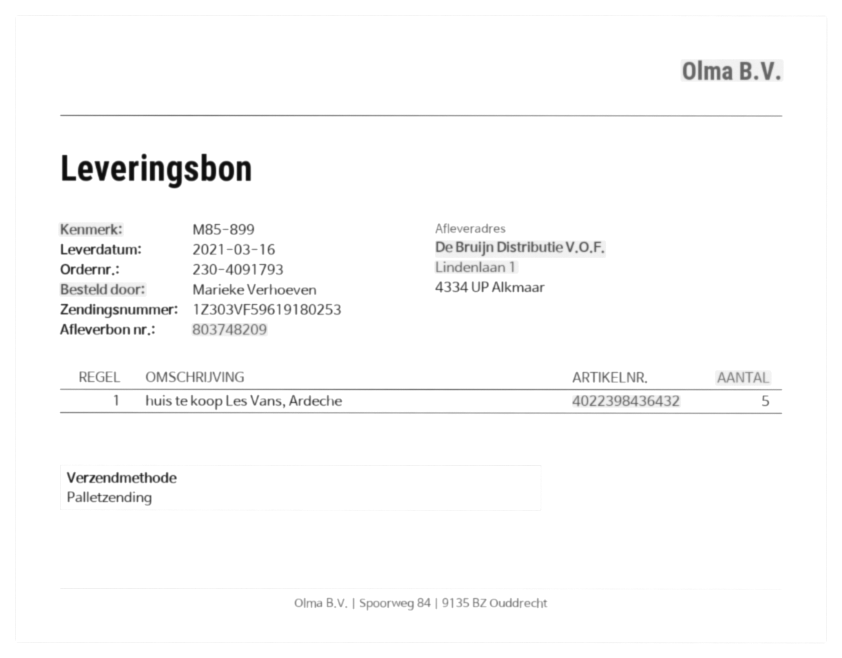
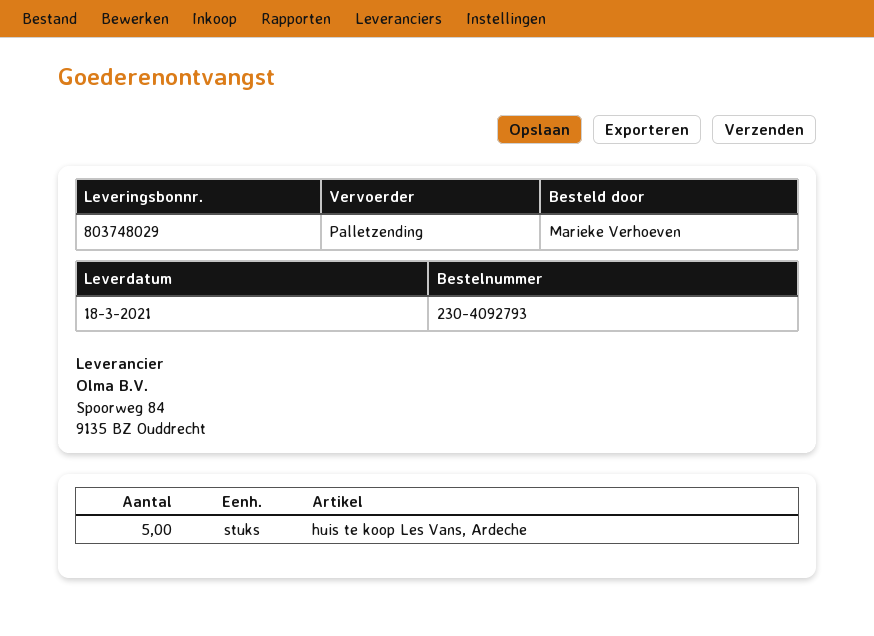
order number: 230-4091793 -> 230-4092793
delivery note number: 803748209 -> 803748029
delivery date: 2021-03-16 -> 2021-03-18

